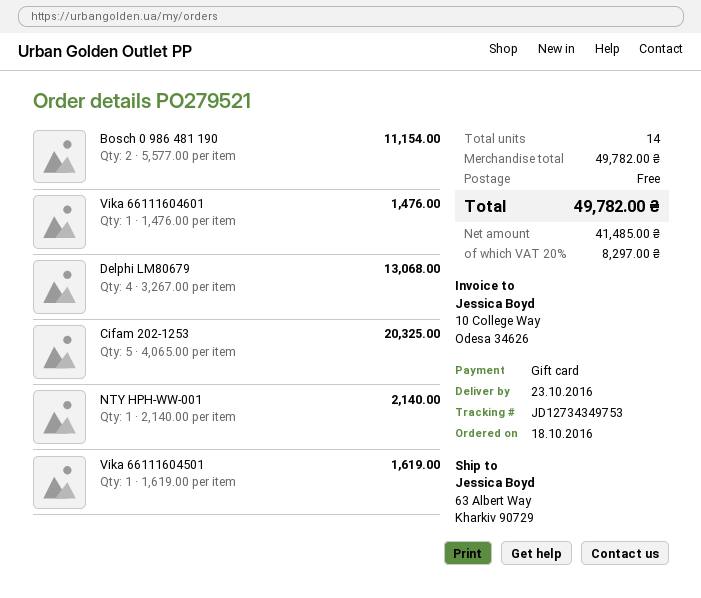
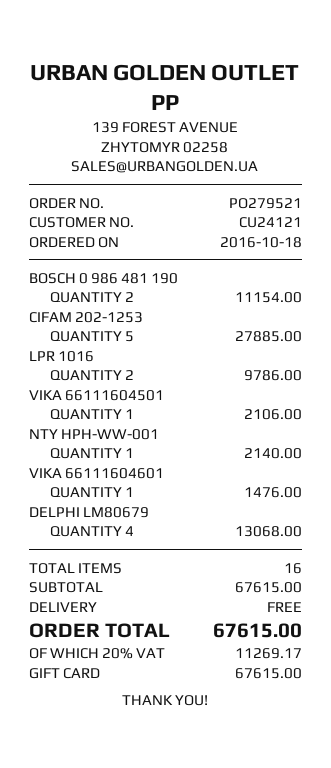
Cifam 202-1253: 5 for 20325.00 -> 5 for 27885.00
Vika 66111604501: 1 for 1619.00 -> 1 for 2106.00
LPR 1016: none -> 2 for 9786.00
total quantity: 14 -> 16
subtotal: 49782.00 -> 67615.00
tax: 20% = 8297.00 -> 20% = 11269.17
total: 49782.00 -> 67615.00

